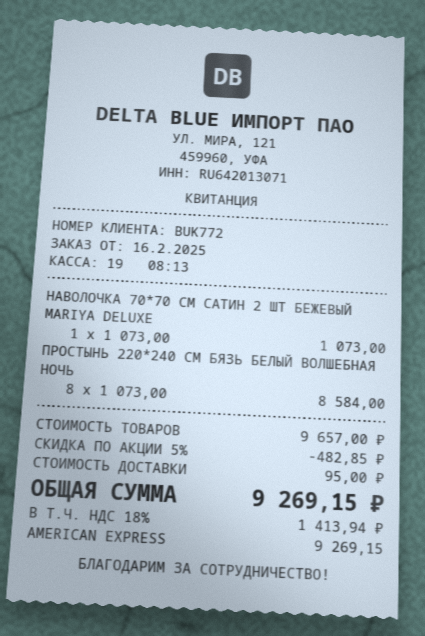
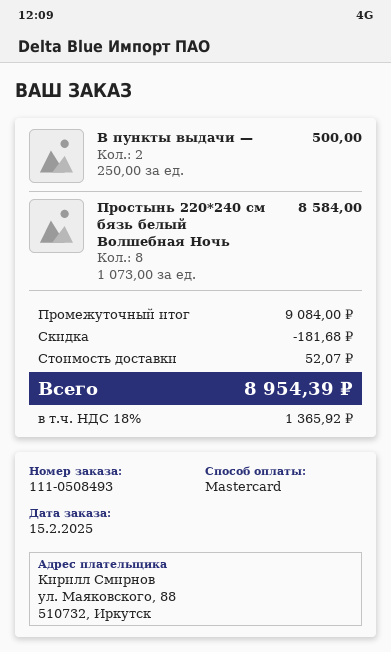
order date: 2025-02-16 -> 2025-02-15
payment method: American Express -> Mastercard
НАВОЛОЧКА 70*70 СМ САТИН 2 ШТ БЕЖЕВЫЙ MARIYA DELUXE: 1 x 1073.00 = 1073.00 -> none
В пункты выдачи —: none -> 2 x 250.00 = 500.00
subtotal: 9657.00 -> 9084.00
discount: 482.85 -> 181.68
shipping: 95.00 -> 52.07
tax: 18% = 1413.94 -> 18% = 1365.92
total: 9269.15 -> 8954.39

